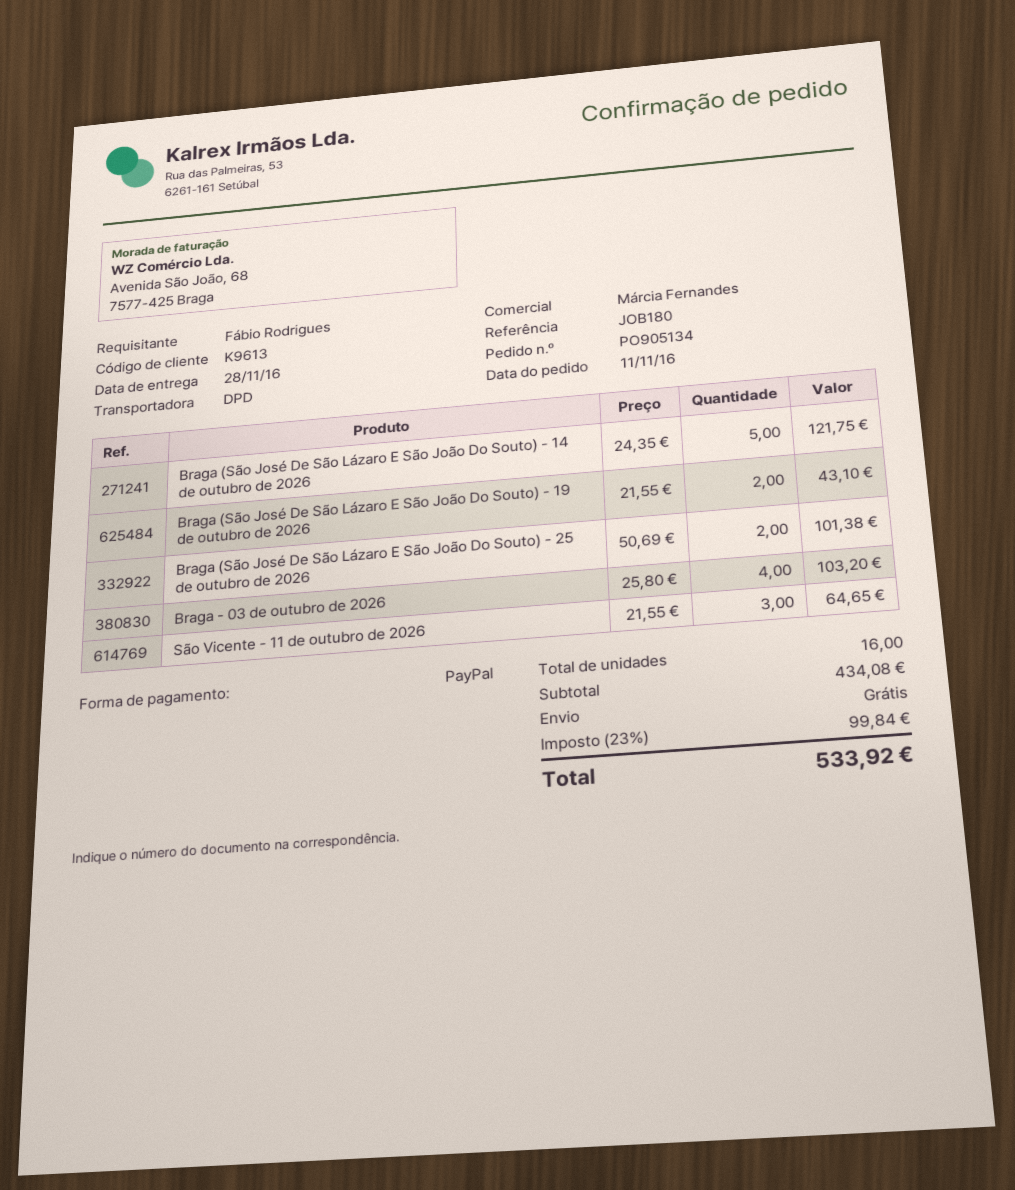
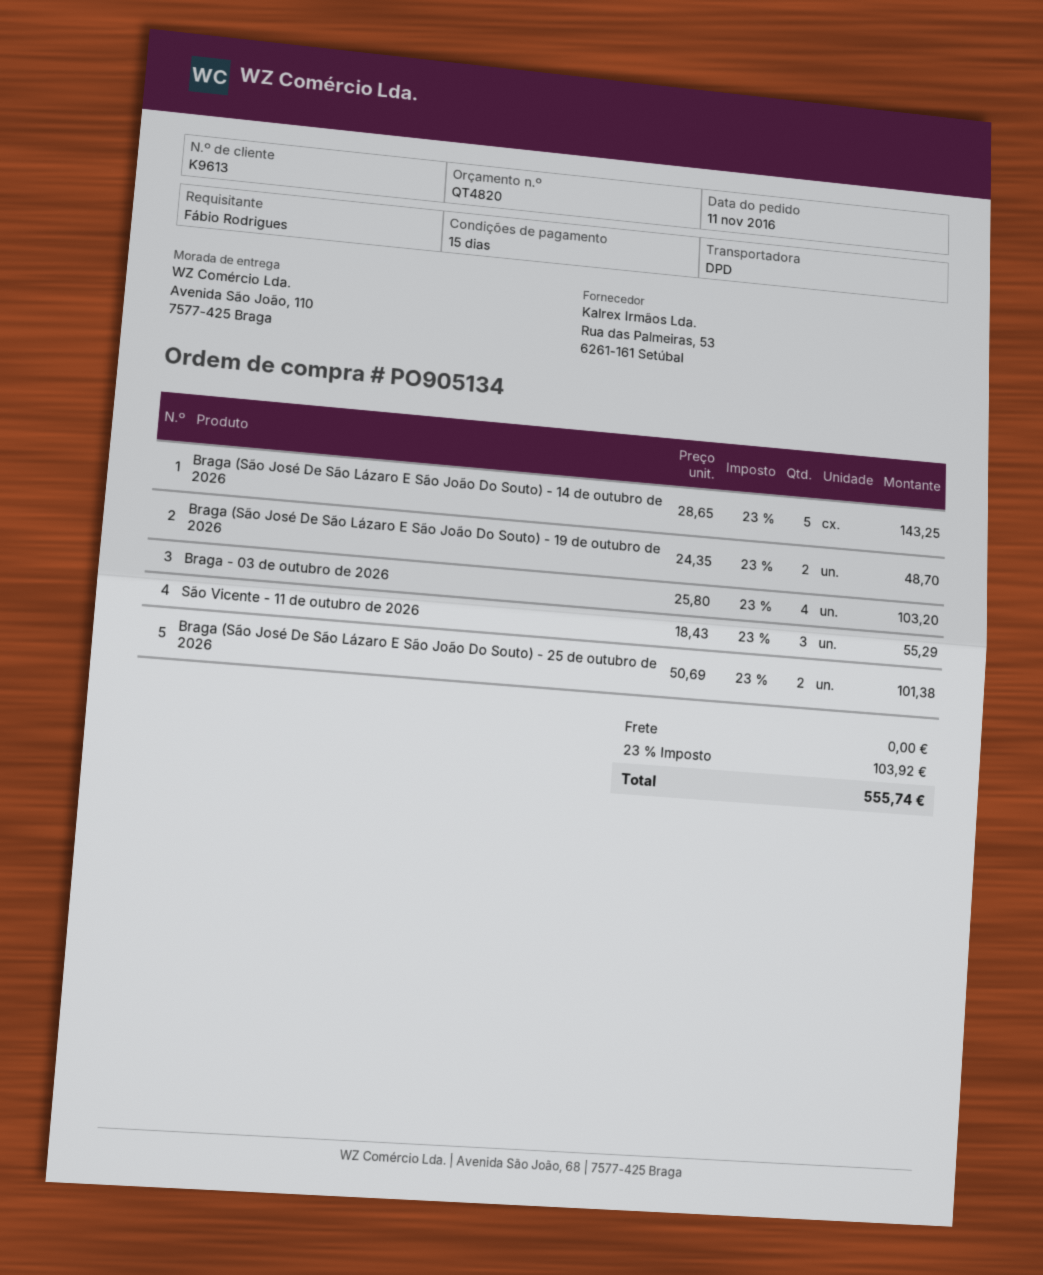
Braga (São José De São Lázaro E São João Do Souto) - 14 de outubro de 2026: 5 x 24.35 = 121.75 -> 5 x 28.65 = 143.25
Braga (São José De São Lázaro E São João Do Souto) - 19 de outubro de 2026: 2 x 21.55 = 43.10 -> 2 x 24.35 = 48.70
São Vicente - 11 de outubro de 2026: 3 x 21.55 = 64.65 -> 3 x 18.43 = 55.29
tax: 23% = 99.84 -> 23% = 103.92
total: 533.92 -> 555.74

